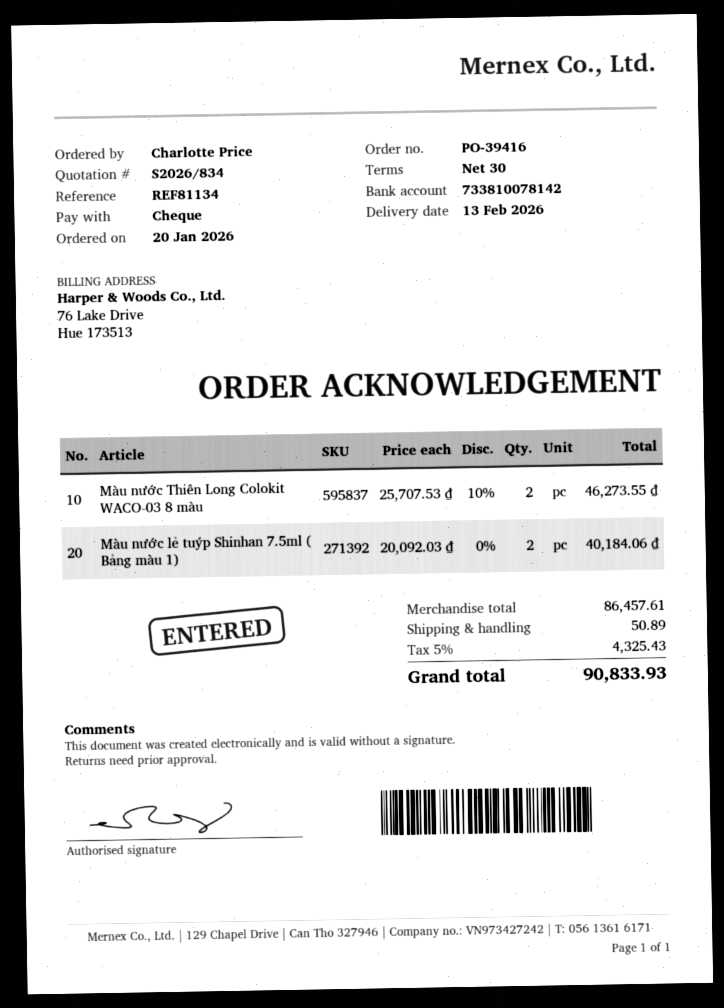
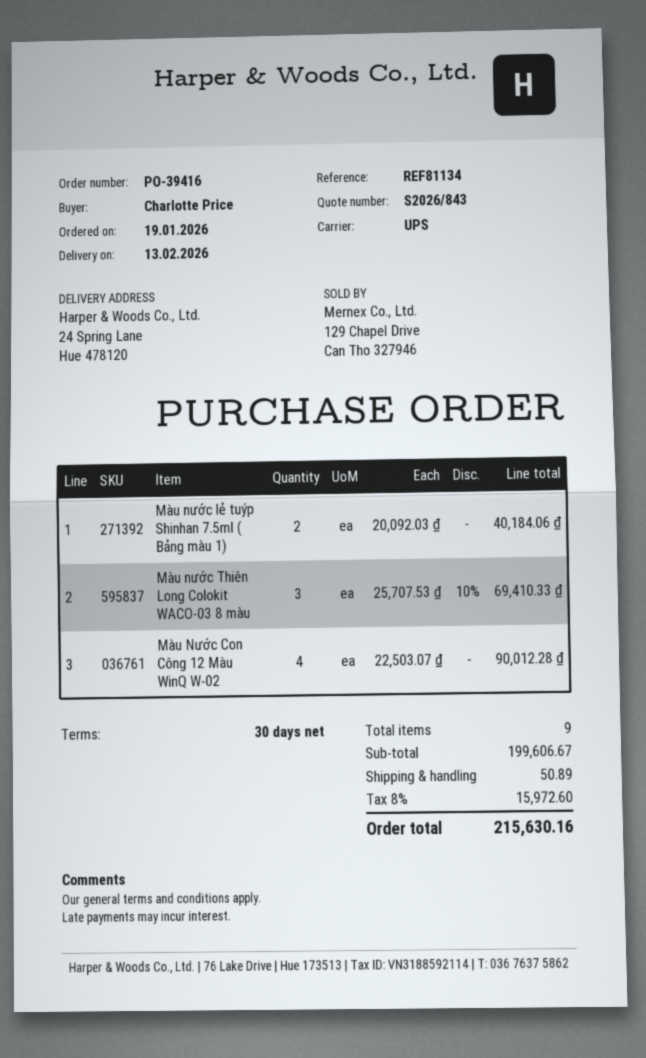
quote number: S2026/834 -> S2026/843
order date: 2026-01-20 -> 2026-01-19
Màu nước Thiên Long Colokit WACO-03 8 màu: 2 x 25707.53 - 10% = 46273.55 -> 3 x 25707.53 - 10% = 69410.33
Màu Nước Con Công 12 Màu WinQ W-02: none -> 4 x 22503.07 = 90012.28
subtotal: 86457.61 -> 199606.67
tax: 5% = 4325.43 -> 8% = 15972.60
total: 90833.93 -> 215630.16

